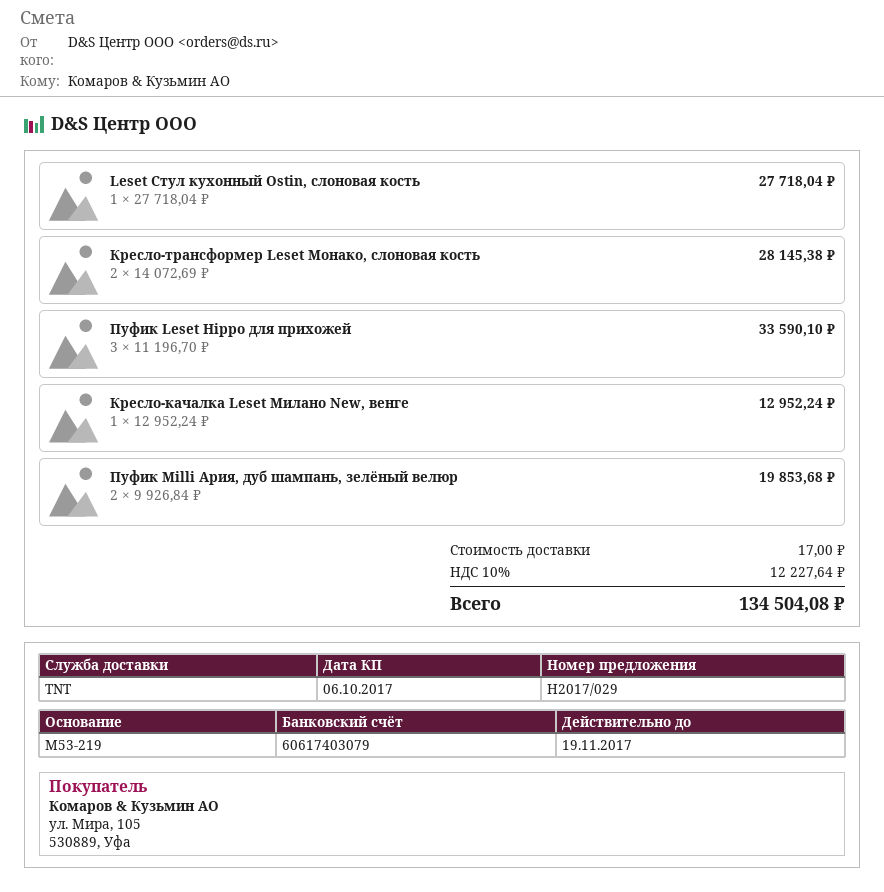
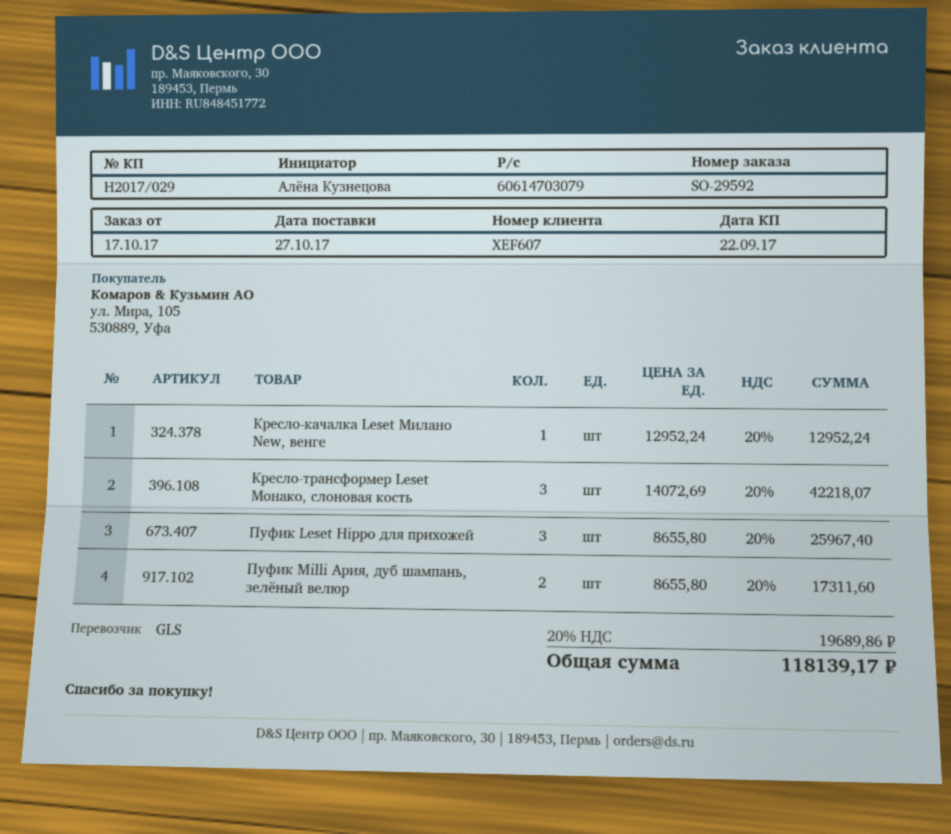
quote date: 2017-10-06 -> 2017-09-22
bank account: 60617403079 -> 60614703079
shipping method: TNT -> GLS
Leset Стул кухонный Ostin, слоновая кость: 1 x 27718.04 = 27718.04 -> none
Кресло-трансформер Leset Монако, слоновая кость: 2 x 14072.69 = 28145.38 -> 3 x 14072.69 = 42218.07
Пуфик Leset Hippo для прихожей: 3 x 11196.70 = 33590.10 -> 3 x 8655.80 = 25967.40
Пуфик Milli Ария, дуб шампань, зелёный велюр: 2 x 9926.84 = 19853.68 -> 2 x 8655.80 = 17311.60
shipping: 17.00 -> none
tax: 10% = 12227.64 -> 20% = 19689.86
total: 134504.08 -> 118139.17

